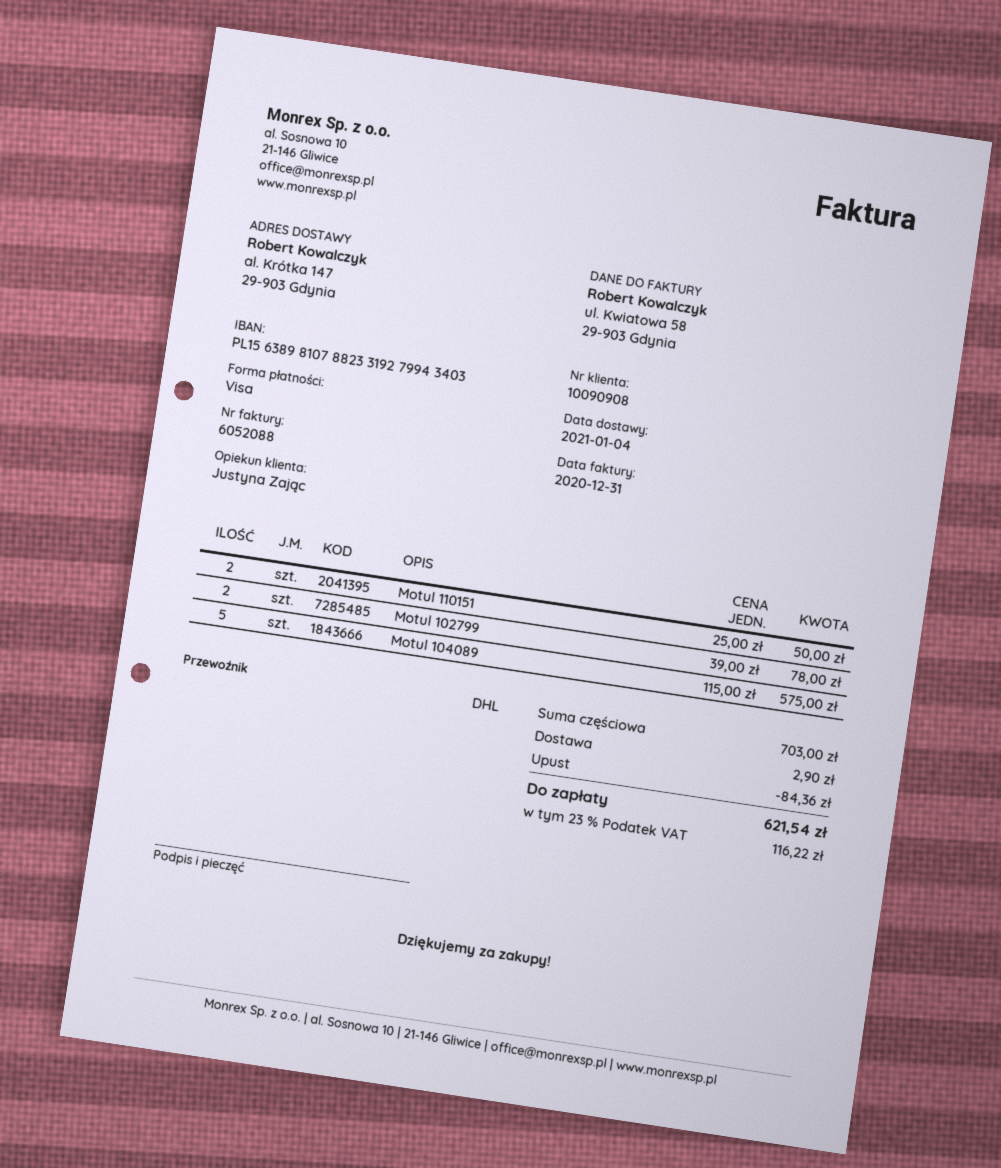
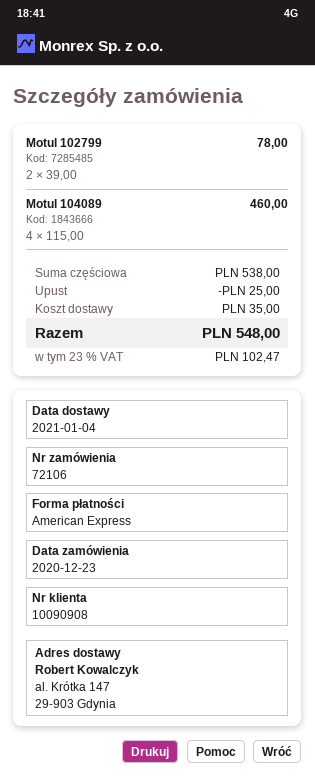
payment method: Visa -> American Express
Motul 110151: 2 x 25.00 = 50.00 -> none
Motul 104089: 5 x 115.00 = 575.00 -> 4 x 115.00 = 460.00
subtotal: 703.00 -> 538.00
discount: 84.36 -> 25.00
shipping: 2.90 -> 35.00
tax: 23% = 116.22 -> 23% = 102.47
total: 621.54 -> 548.00

